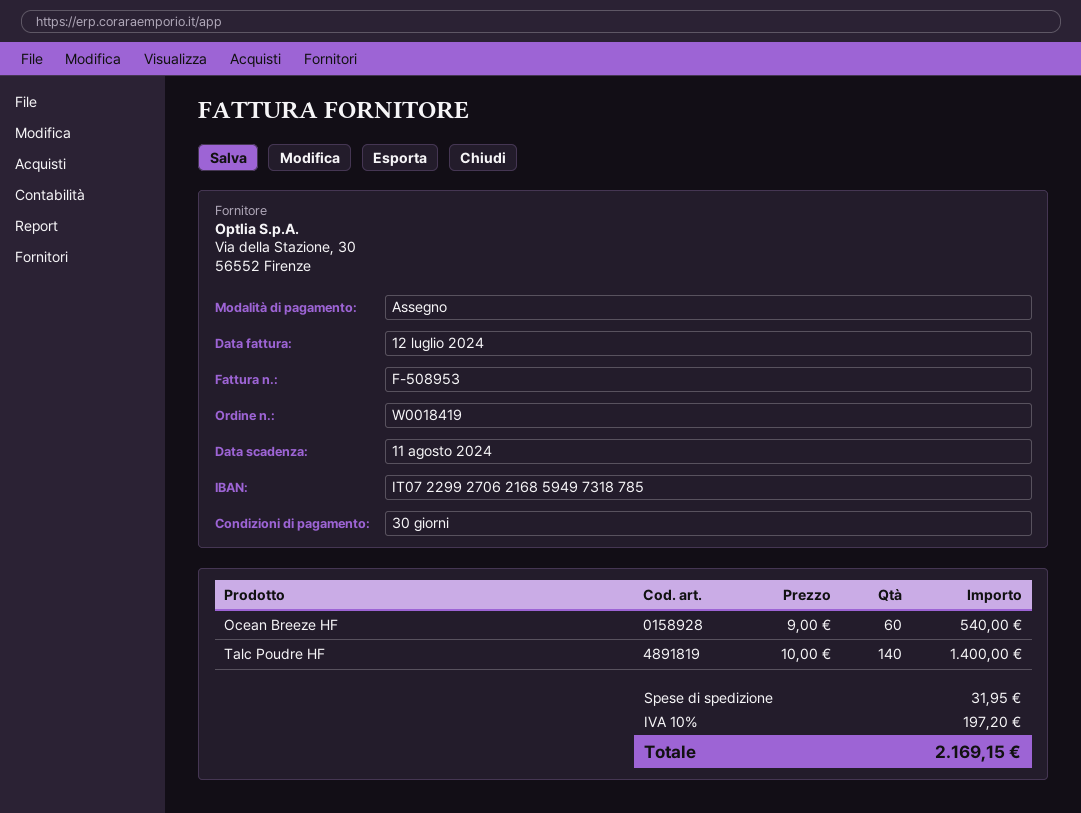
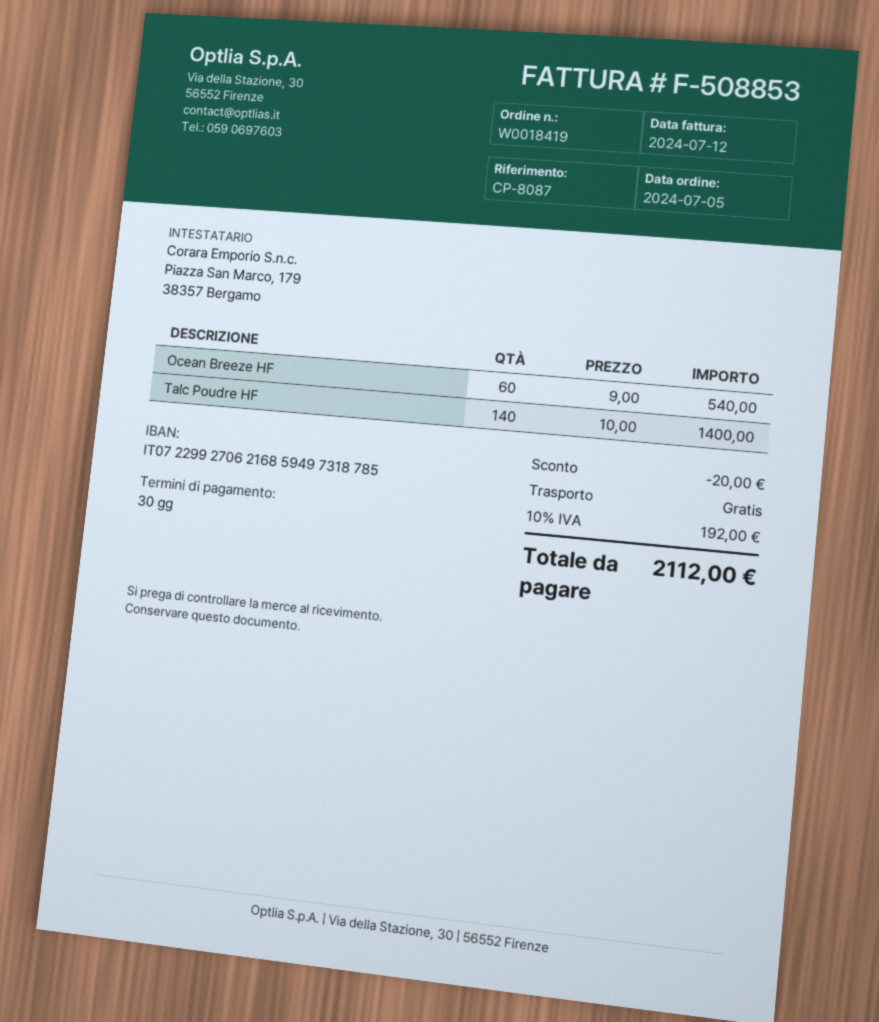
invoice number: F-508953 -> F-508853
discount: none -> 20.00
shipping: 31.95 -> 0.00
tax: 10% = 197.20 -> 10% = 192.00
total: 2169.15 -> 2112.00

